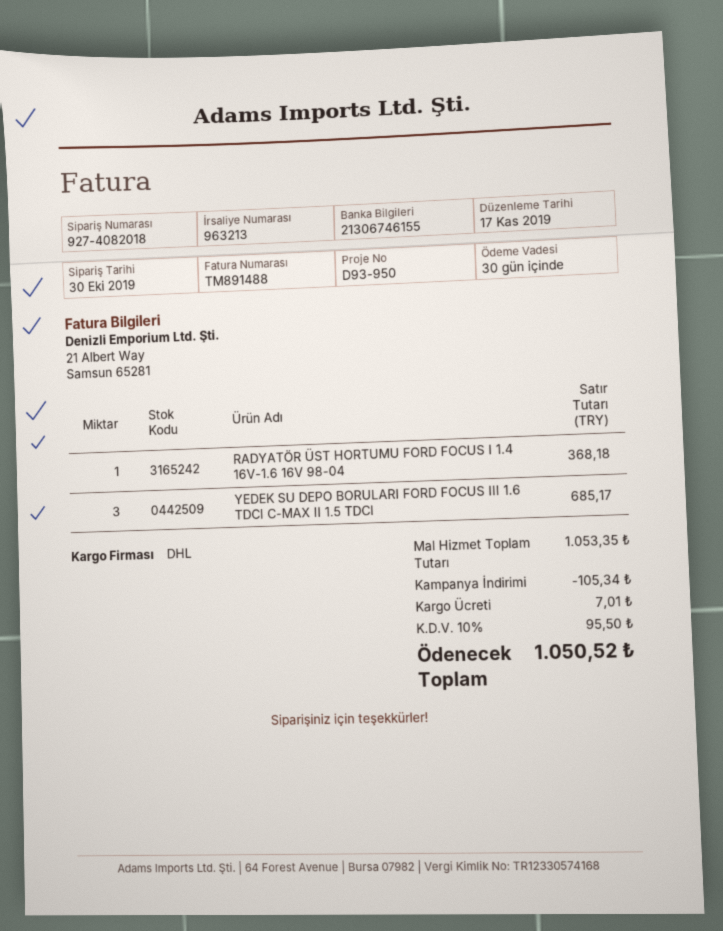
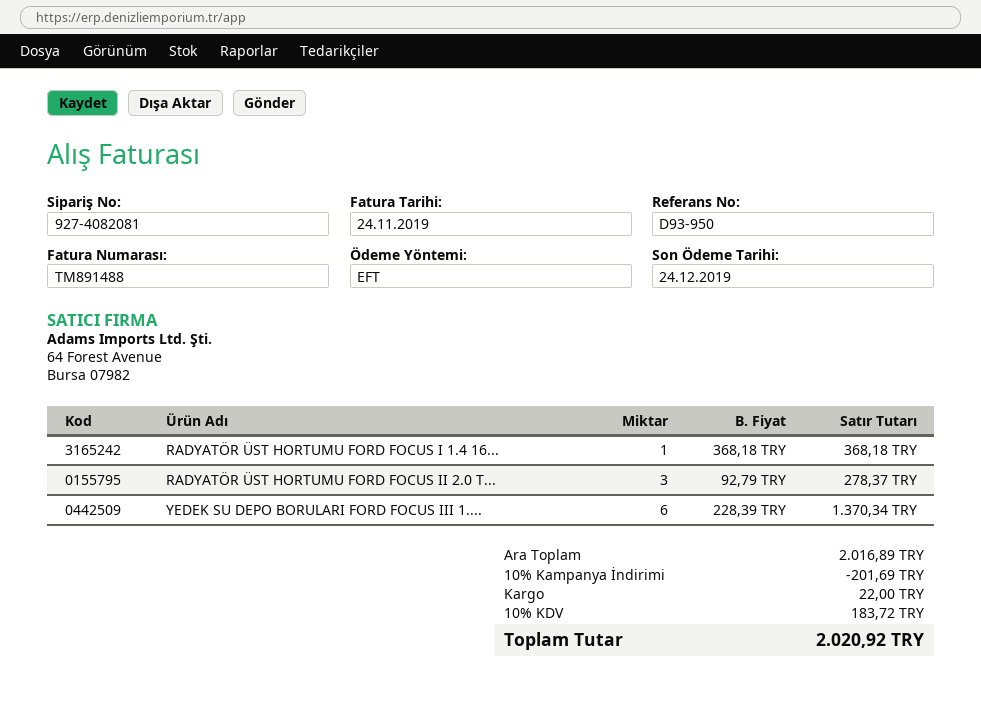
order number: 927-4082018 -> 927-4082081
invoice date: 2019-11-17 -> 2019-11-24
YEDEK SU DEPO BORULARI FORD FOCUS III 1.6 TDCI C-MAX II 1.5 TDCI: 3 for 685.17 -> 6 for 1370.34
RADYATÖR ÜST HORTUMU FORD FOCUS II 2.0 T...: none -> 3 for 278.37
subtotal: 1053.35 -> 2016.89
discount: 105.34 -> 201.69
shipping: 7.01 -> 22.00
tax: 10% = 95.50 -> 10% = 183.72
total: 1050.52 -> 2020.92

